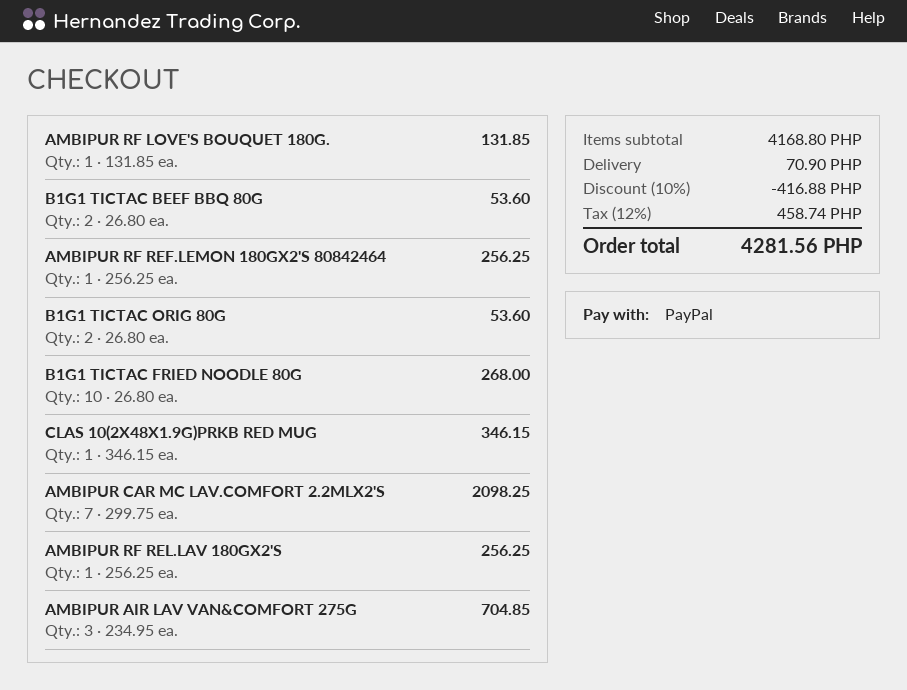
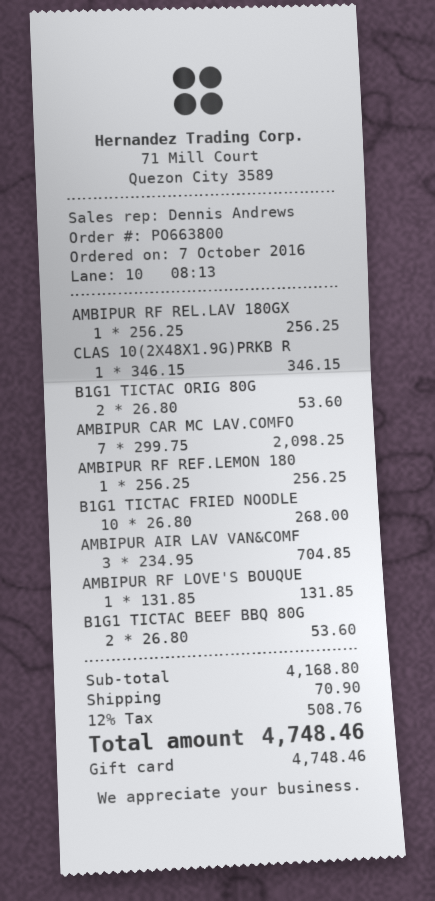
payment method: PayPal -> gift card
discount: 10% = 416.88 -> none
tax: 12% = 458.74 -> 12% = 508.76
total: 4281.56 -> 4748.46

